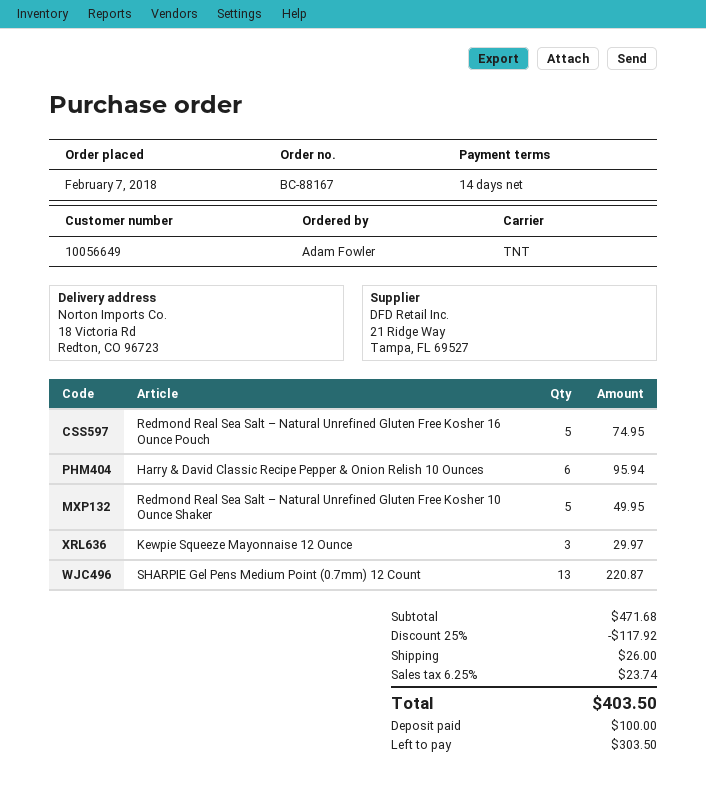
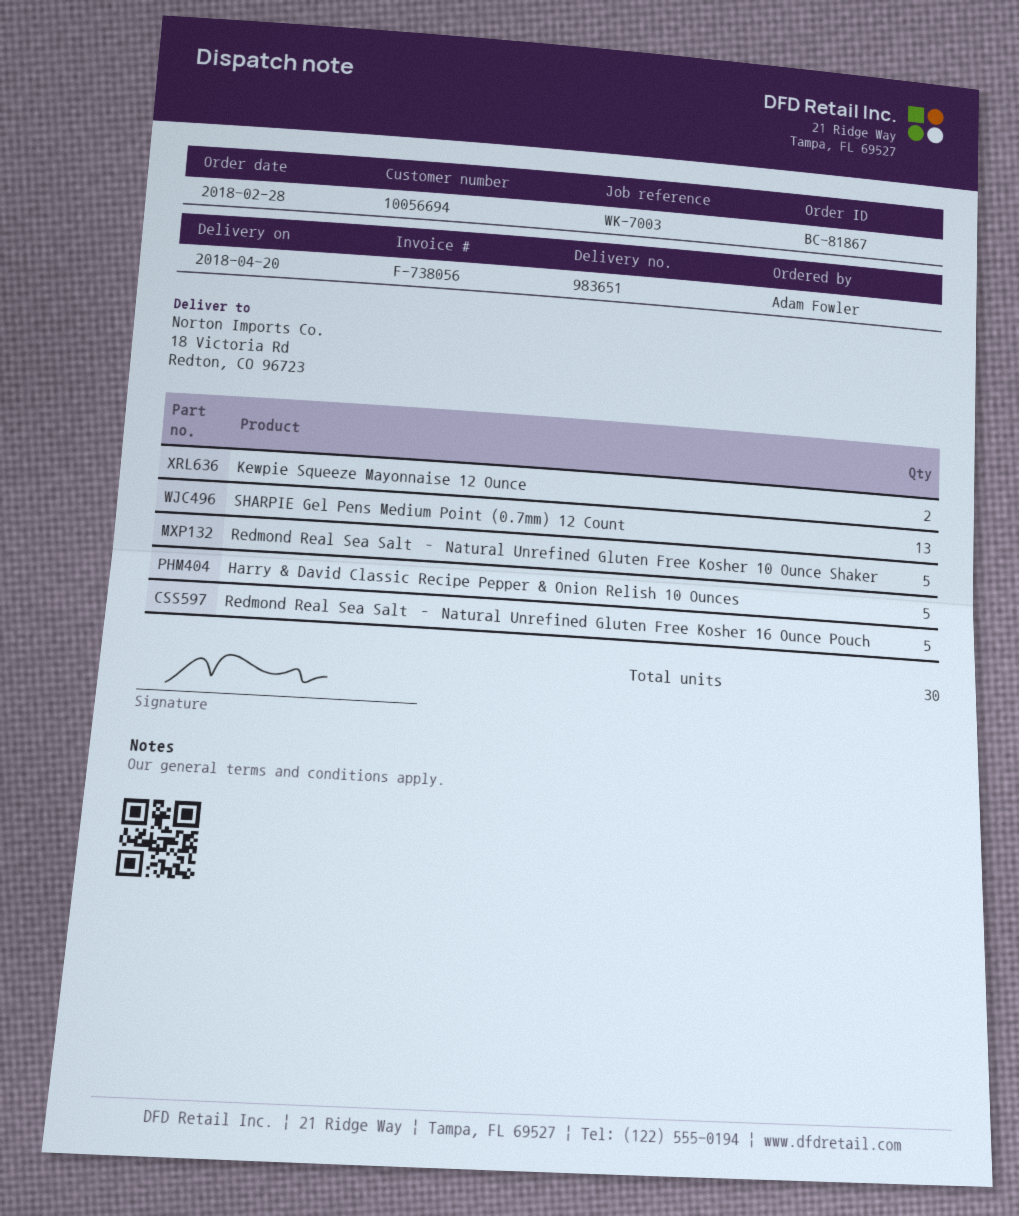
order number: BC-88167 -> BC-81867
order date: 2018-02-07 -> 2018-02-28
customer number: 10056649 -> 10056694
Harry & David Classic Recipe Pepper & Onion Relish 10 Ounces: 6 -> 5
Kewpie Squeeze Mayonnaise 12 Ounce: 3 -> 2

